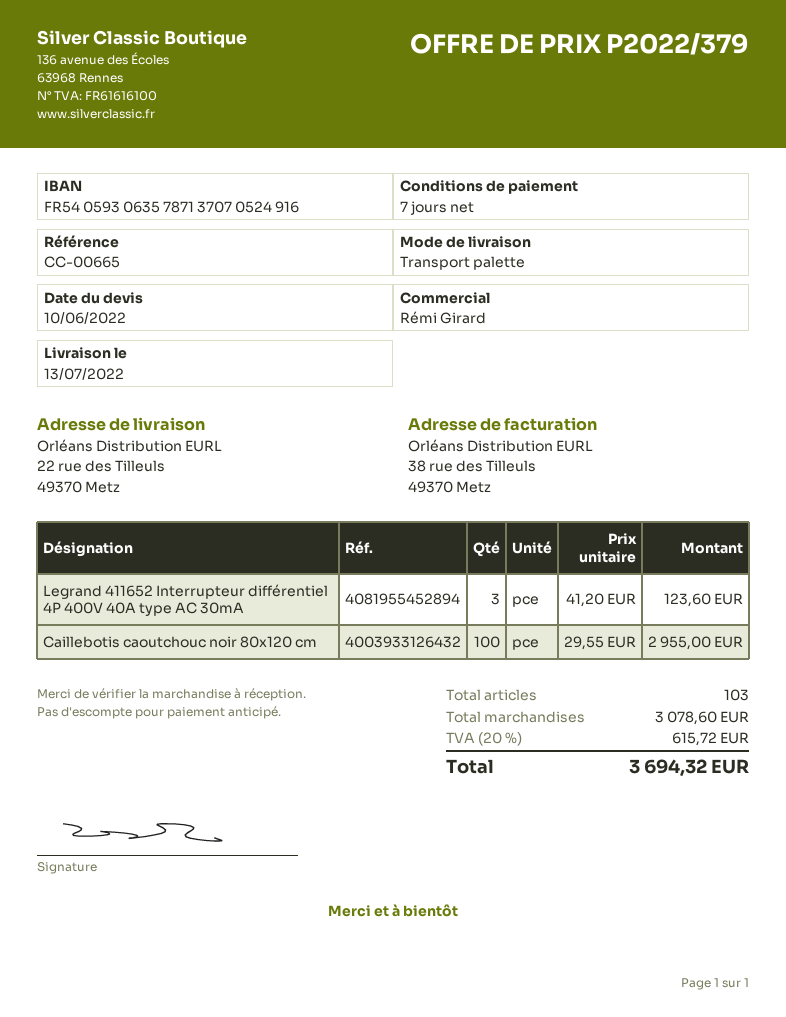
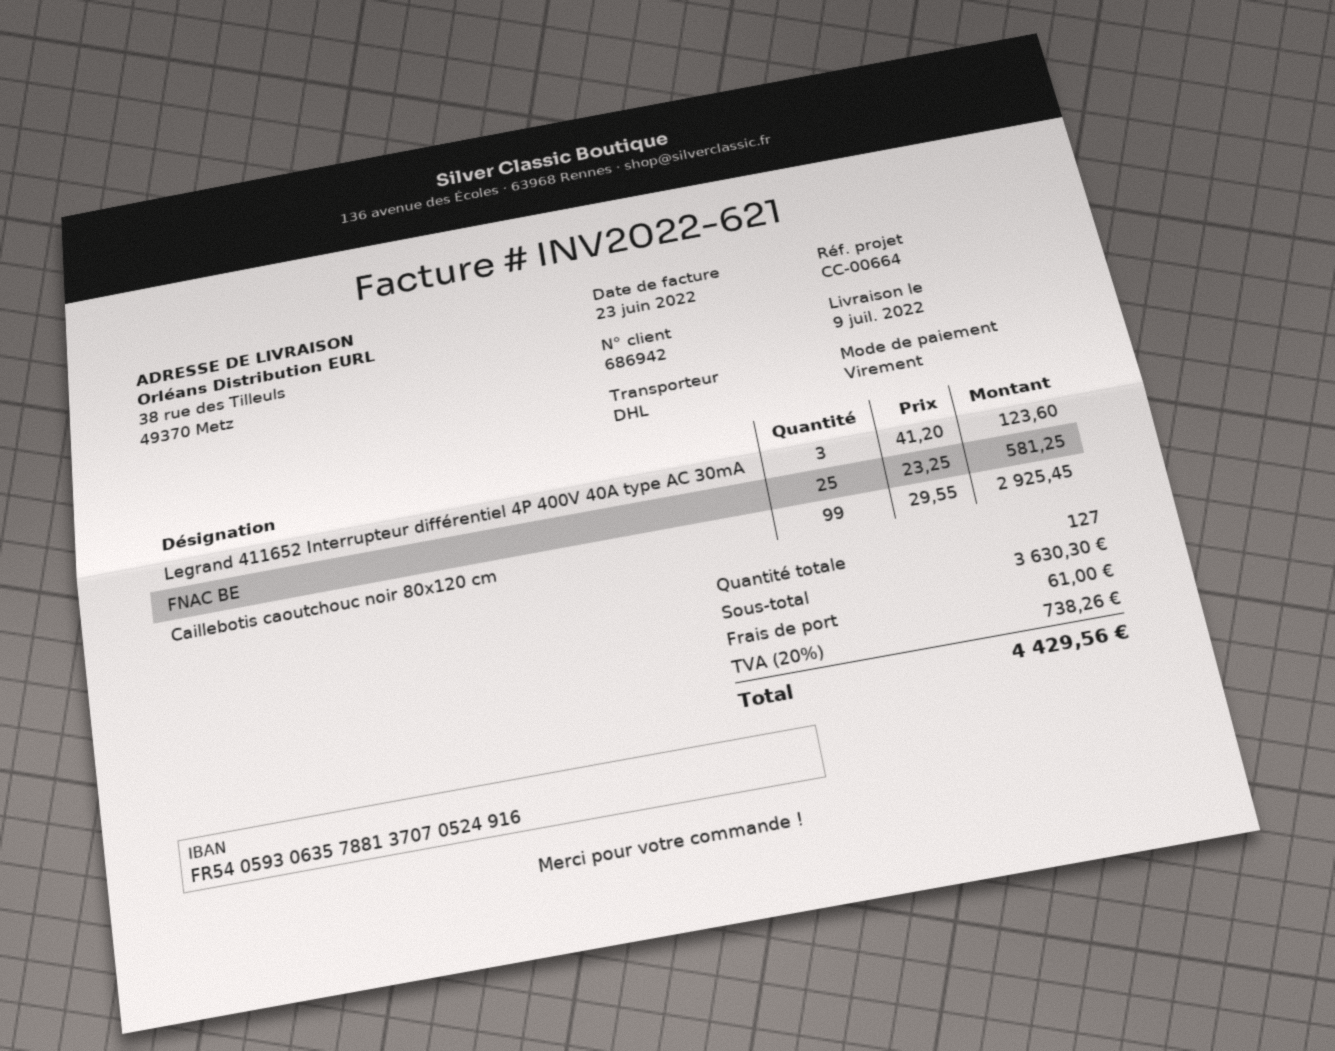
delivery date: 2022-07-13 -> 2022-07-09
reference: CC-00665 -> CC-00664
bank account: FR5405930635787137070524916 -> FR5405930635788137070524916
shipping method: pallet freight -> DHL
ship to: 22 rue des Tilleuls, 49370 Metz -> 38 rue des Tilleuls, 49370 Metz
Caillebotis caoutchouc noir 80x120 cm: 100 x 29.55 = 2955.00 -> 99 x 29.55 = 2925.45
FNAC BE: none -> 25 x 23.25 = 581.25
total quantity: 103 -> 127
subtotal: 3078.60 -> 3630.30
shipping: none -> 61.00
tax: 20% = 615.72 -> 20% = 738.26
total: 3694.32 -> 4429.56

